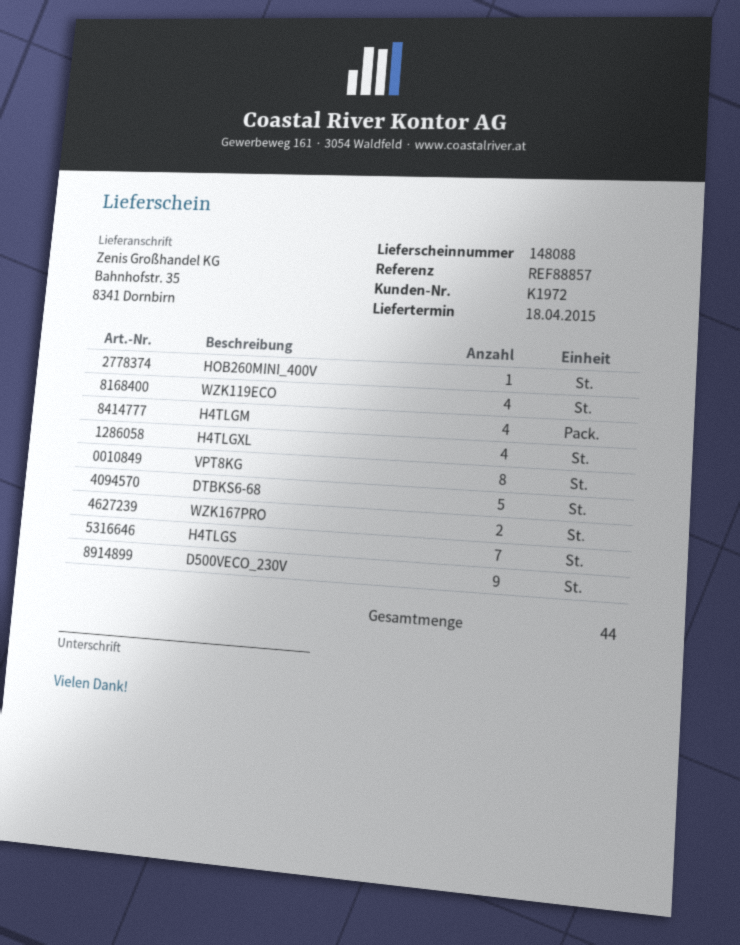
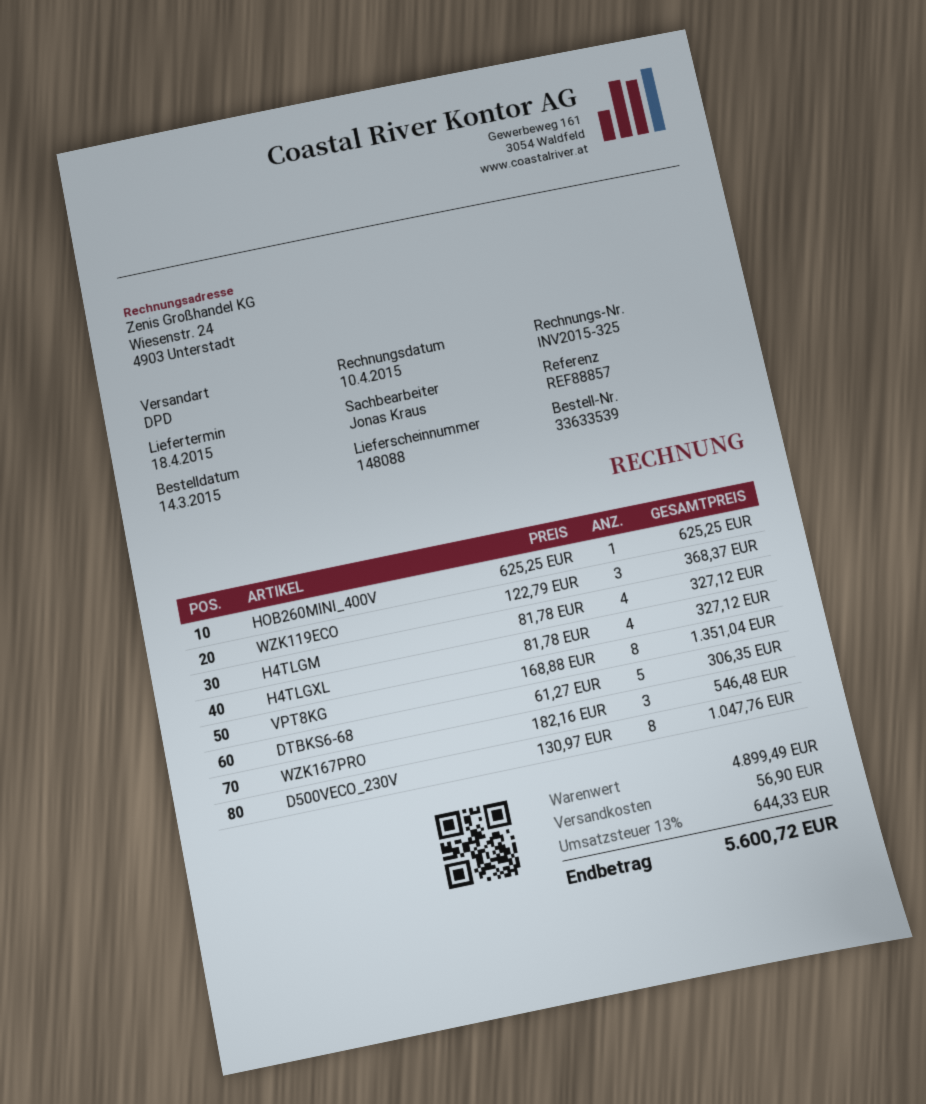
WZK119ECO: 4 -> 3
WZK167PRO: 2 -> 3
H4TLGS: 7 -> none
D500VECO_230V: 9 -> 8

